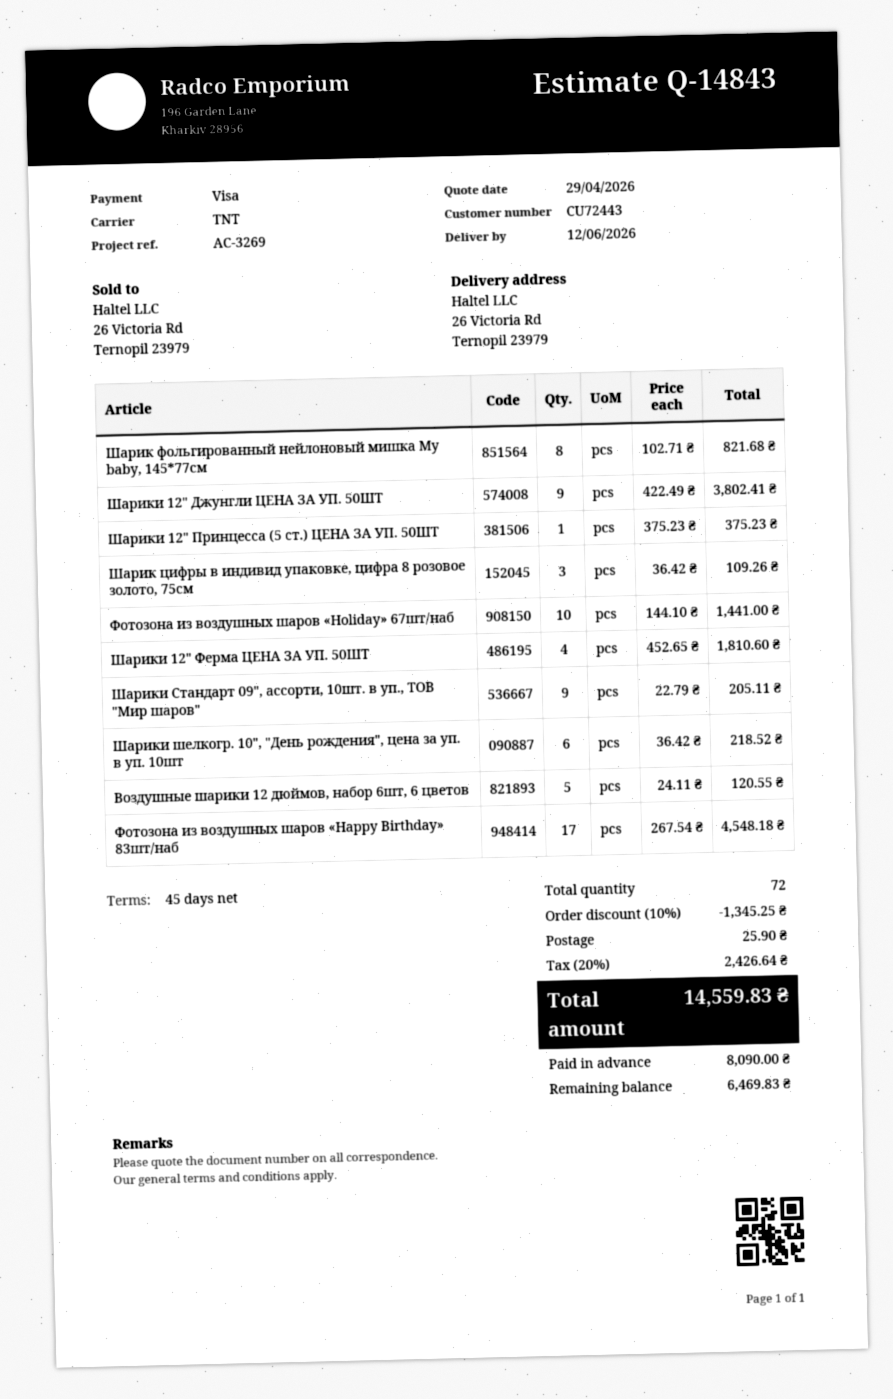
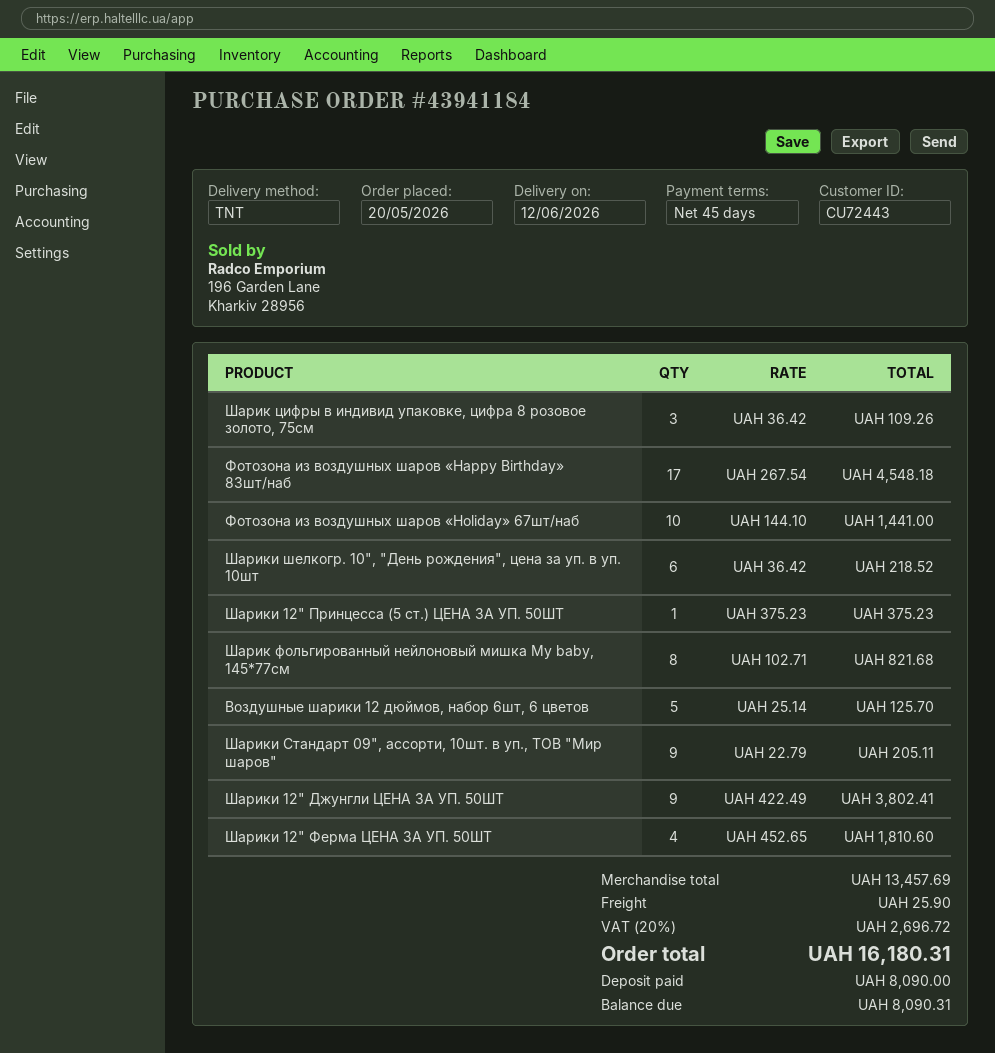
Воздушные шарики 12 дюймов, набор 6шт, 6 цветов: 5 x 24.11 = 120.55 -> 5 x 25.14 = 125.70
discount: 10% = 1345.25 -> none
tax: 20% = 2426.64 -> 20% = 2696.72
total: 14559.83 -> 16180.31
balance: 6469.83 -> 8090.31

